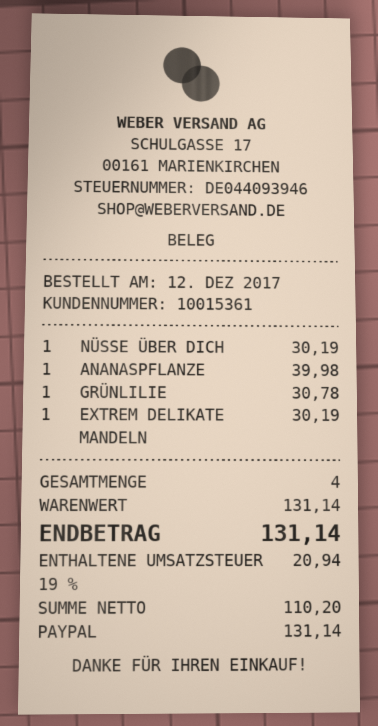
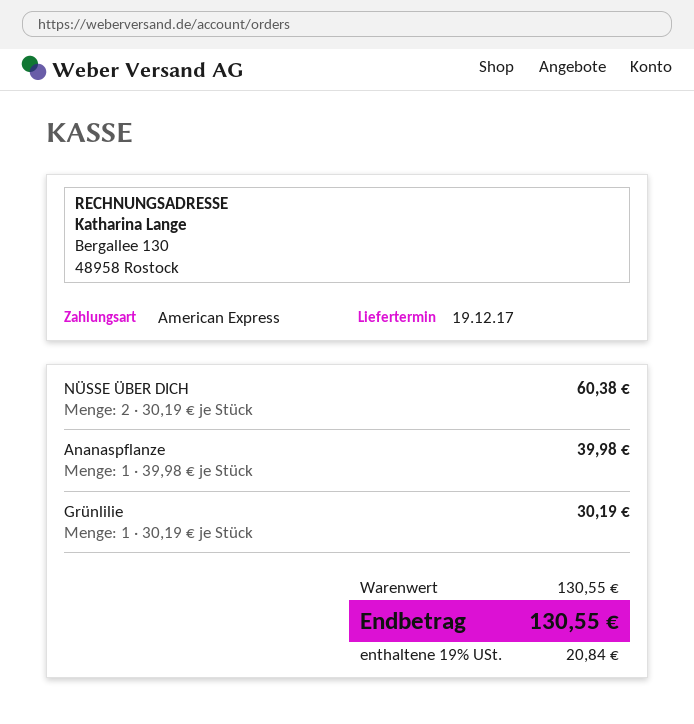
payment method: PayPal -> American Express
NÜSSE ÜBER DICH: 1 for 30.19 -> 2 for 60.38
GRÜNLILIE: 1 for 30.78 -> 1 for 30.19
EXTREM DELIKATE MANDELN: 1 for 30.19 -> none
subtotal: 131.14 -> 130.55
tax: 19% = 20.94 -> 19% = 20.84
total: 131.14 -> 130.55

